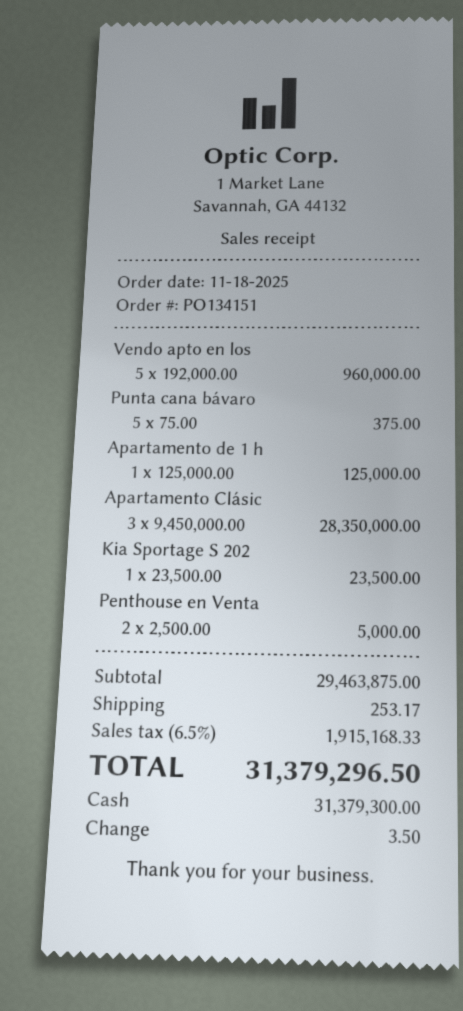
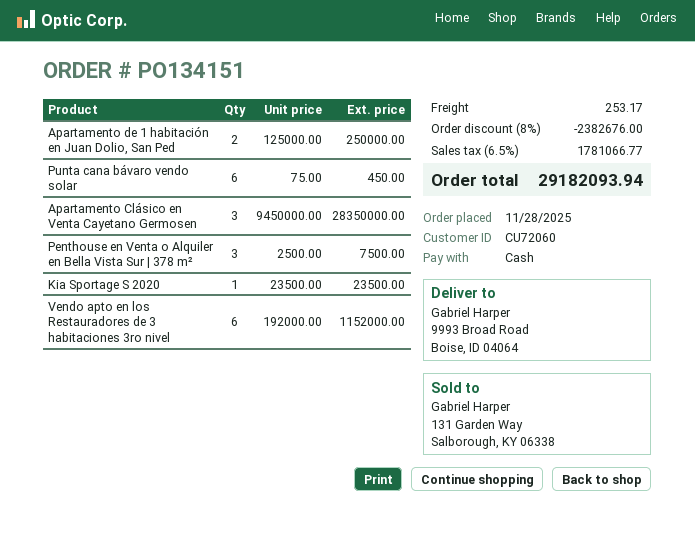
order date: 2025-11-18 -> 2025-11-28
Vendo apto en los: 5 x 192000.00 = 960000.00 -> 6 x 192000.00 = 1152000.00
Punta cana bávaro: 5 x 75.00 = 375.00 -> 6 x 75.00 = 450.00
Apartamento de 1 h: 1 x 125000.00 = 125000.00 -> 2 x 125000.00 = 250000.00
Penthouse en Venta: 2 x 2500.00 = 5000.00 -> 3 x 2500.00 = 7500.00
discount: none -> 8% = 2382676.00
tax: 6.5% = 1915168.33 -> 6.5% = 1781066.77
total: 31379296.50 -> 29182093.94

